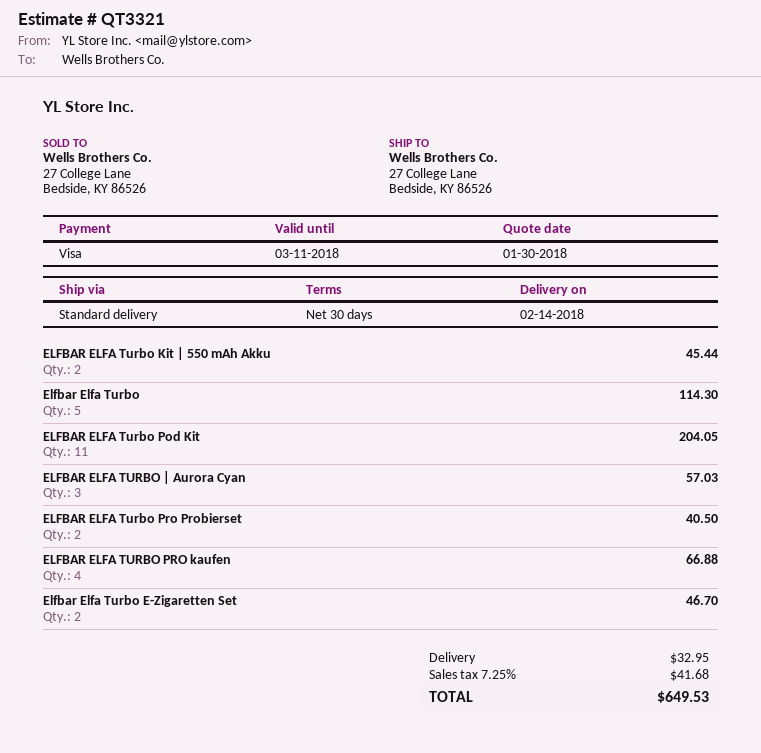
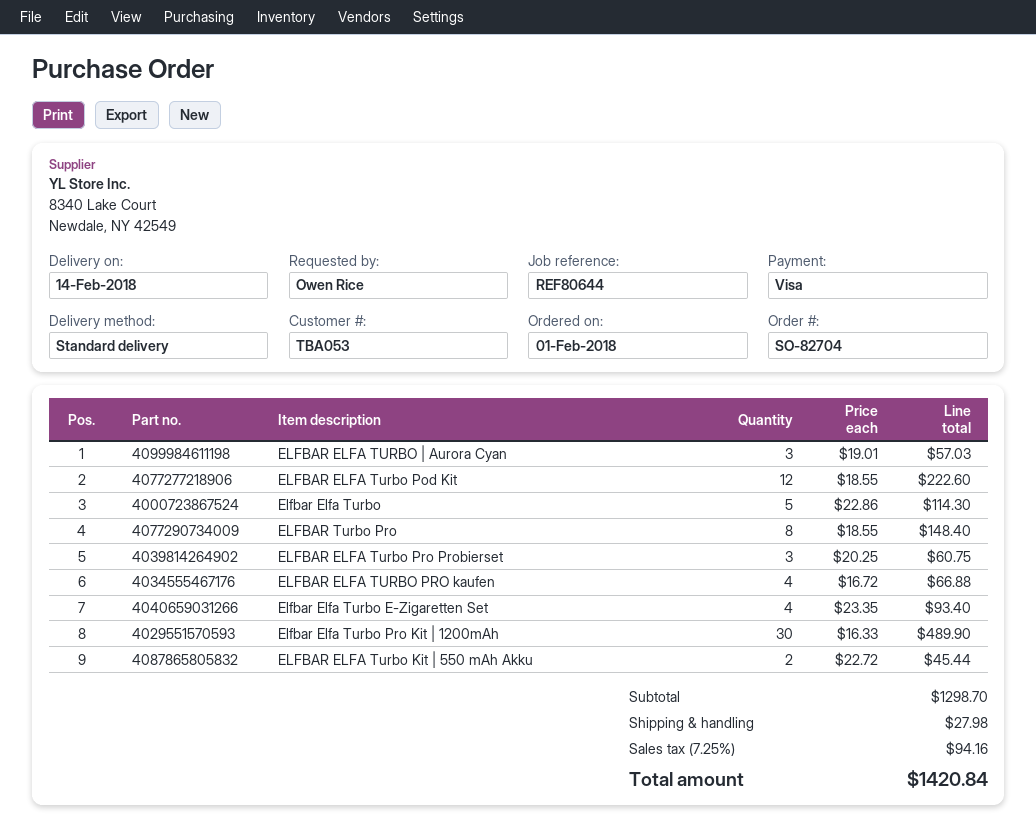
ELFBAR ELFA Turbo Pod Kit: 11 for 204.05 -> 12 for 222.60
ELFBAR ELFA Turbo Pro Probierset: 2 for 40.50 -> 3 for 60.75
Elfbar Elfa Turbo E-Zigaretten Set: 2 for 46.70 -> 4 for 93.40
ELFBAR Turbo Pro: none -> 8 for 148.40
Elfbar Elfa Turbo Pro Kit | 1200mAh: none -> 30 for 489.90
shipping: 32.95 -> 27.98
tax: 7.25% = 41.68 -> 7.25% = 94.16
total: 649.53 -> 1420.84

